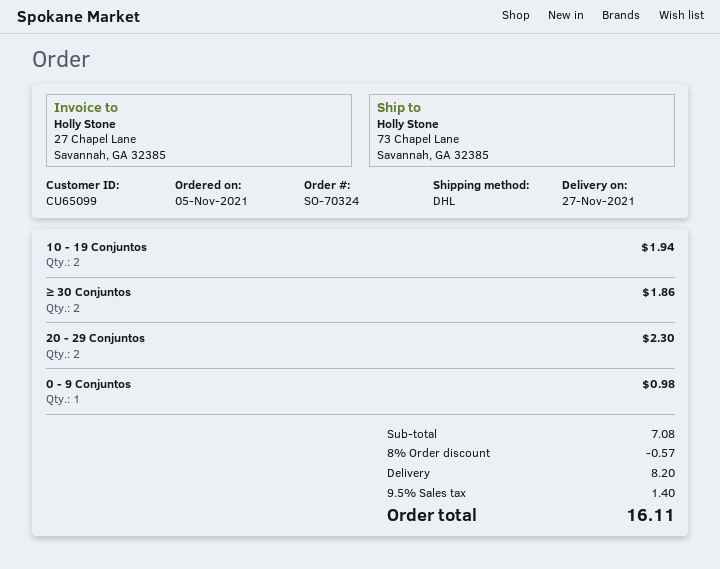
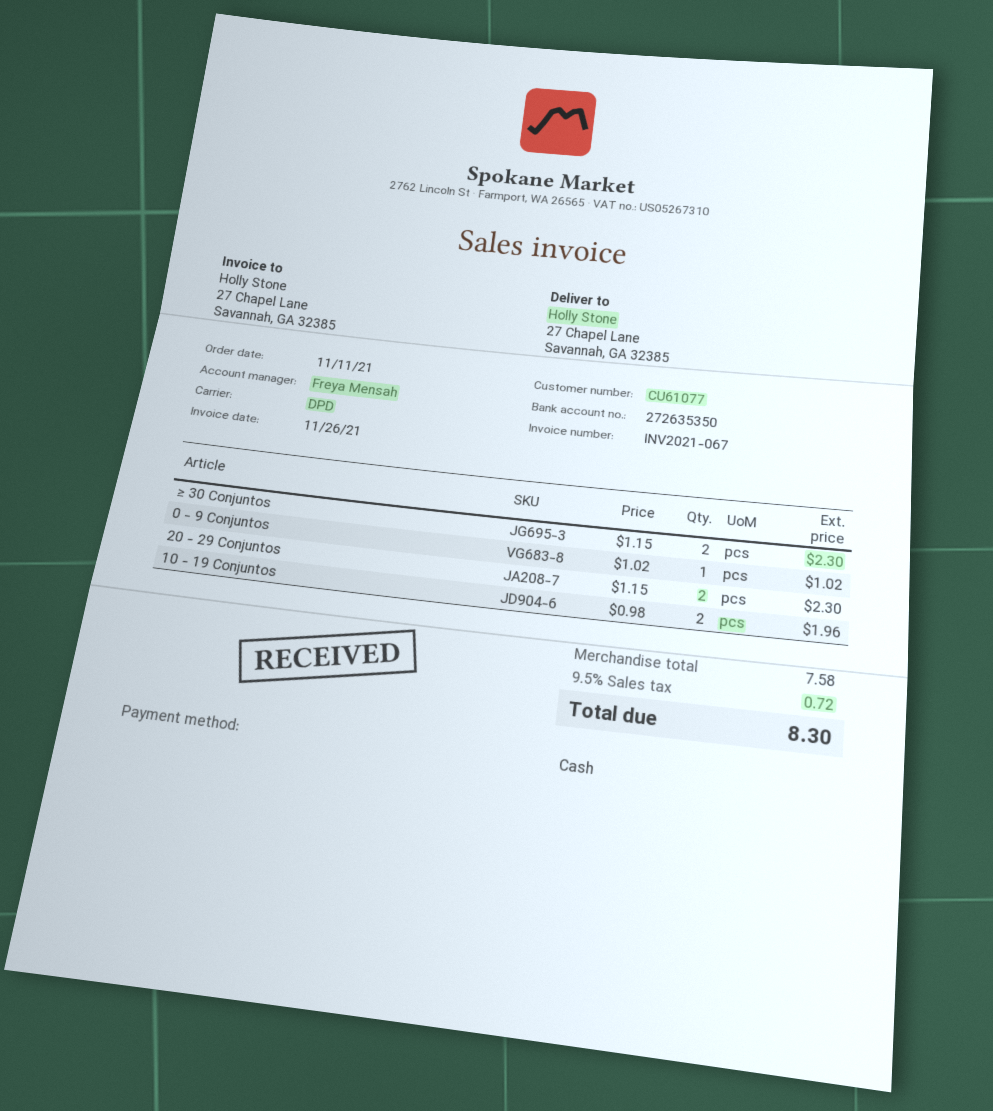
order date: 2021-11-05 -> 2021-11-11
customer number: CU65099 -> CU61077
shipping method: DHL -> DPD
ship to: 73 Chapel Lane, Savannah, GA 32385 -> 27 Chapel Lane, Savannah, GA 32385
10 - 19 Conjuntos: 2 for 1.94 -> 2 for 1.96
≥ 30 Conjuntos: 2 for 1.86 -> 2 for 2.30
0 - 9 Conjuntos: 1 for 0.98 -> 1 for 1.02
subtotal: 7.08 -> 7.58
discount: 8% = 0.57 -> none
shipping: 8.20 -> none
tax: 9.5% = 1.40 -> 9.5% = 0.72
total: 16.11 -> 8.30

